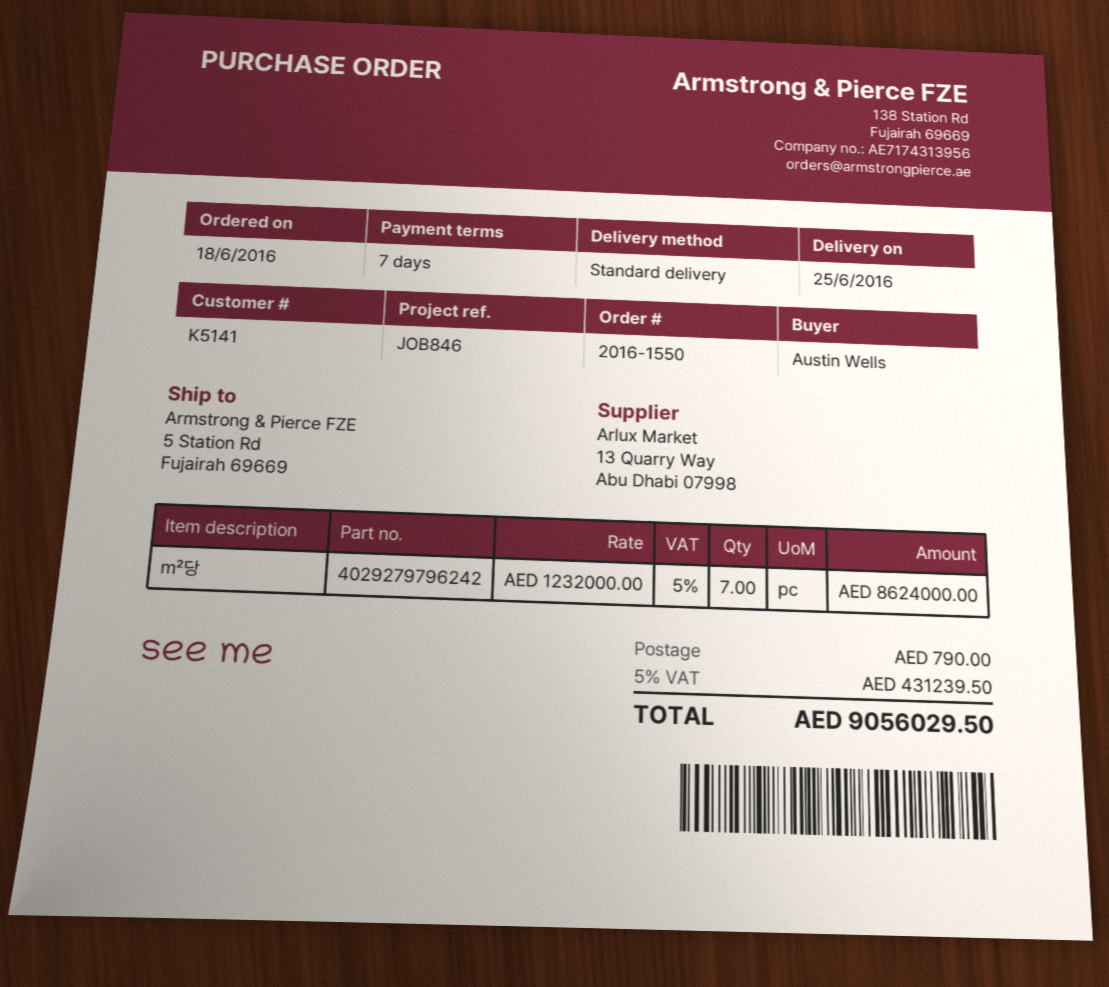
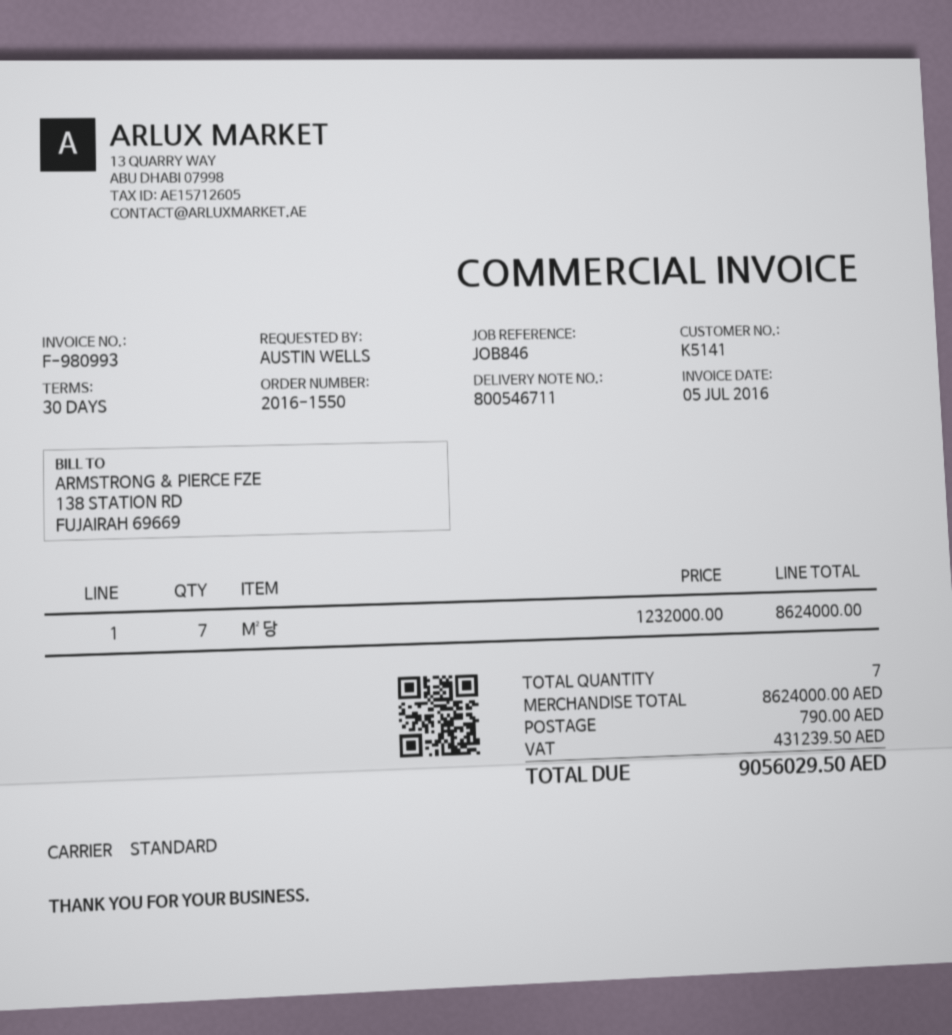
payment terms: 7 days -> 30 days

